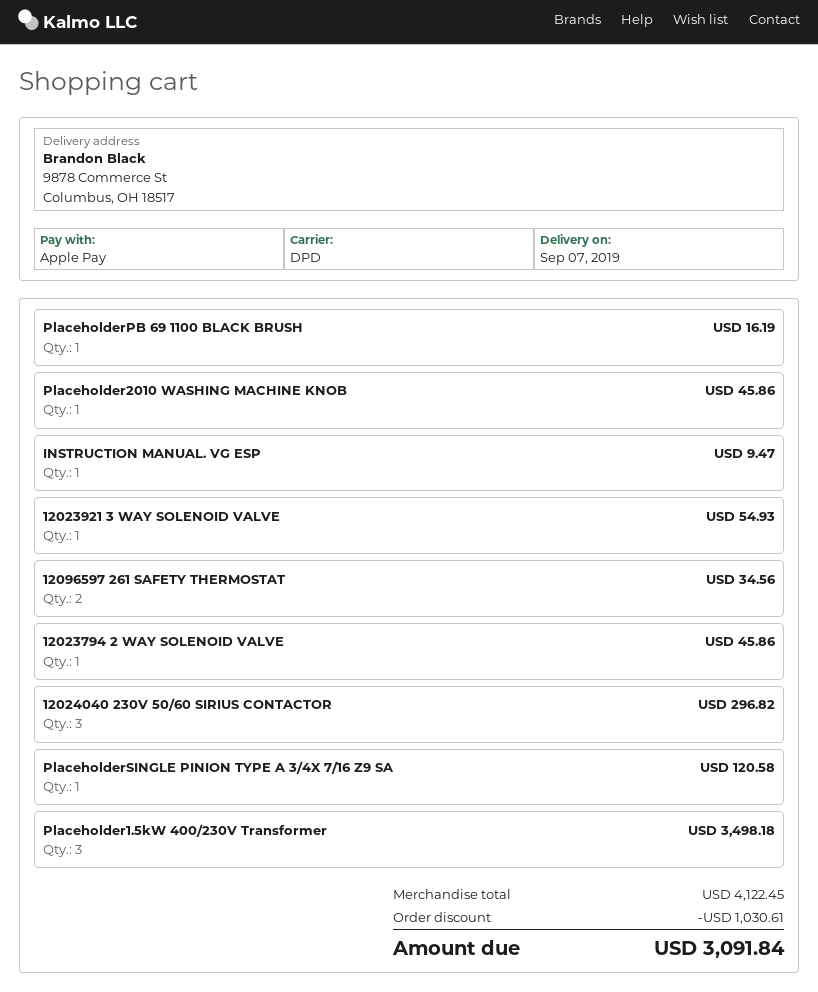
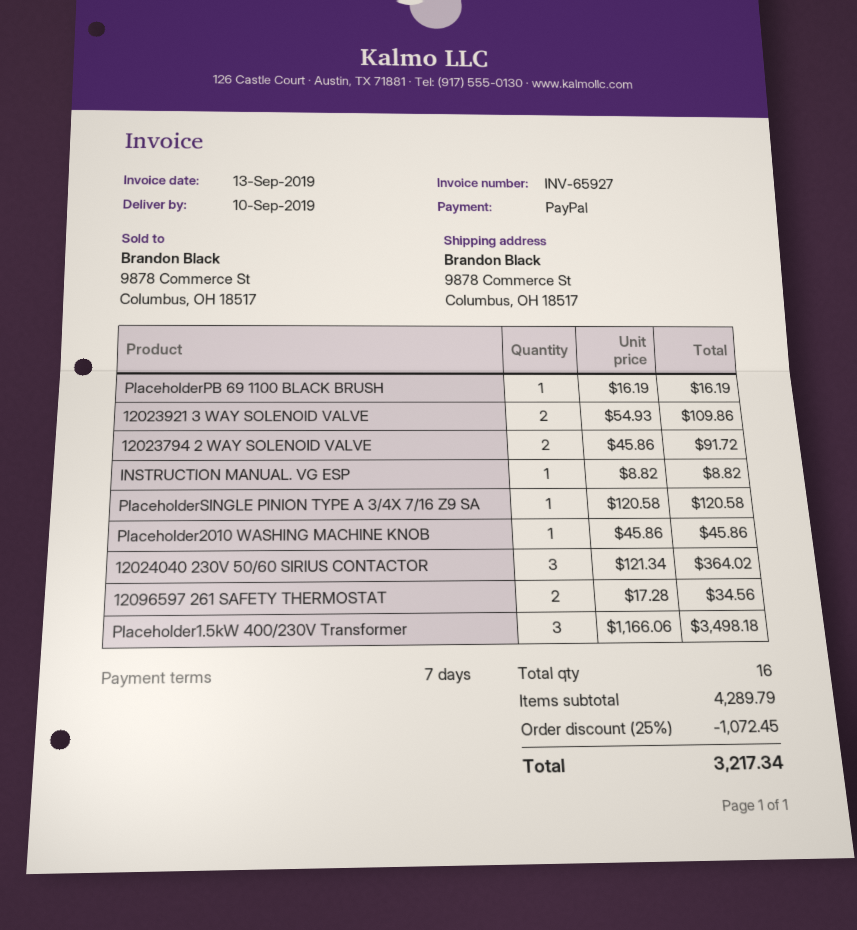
delivery date: 2019-09-07 -> 2019-09-10
payment method: Apple Pay -> PayPal
INSTRUCTION MANUAL. VG ESP: 1 for 9.47 -> 1 for 8.82
12023921 3 WAY SOLENOID VALVE: 1 for 54.93 -> 2 for 109.86
12023794 2 WAY SOLENOID VALVE: 1 for 45.86 -> 2 for 91.72
12024040 230V 50/60 SIRIUS CONTACTOR: 3 for 296.82 -> 3 for 364.02
subtotal: 4122.45 -> 4289.79
discount: 1030.61 -> 1072.45
total: 3091.84 -> 3217.34

